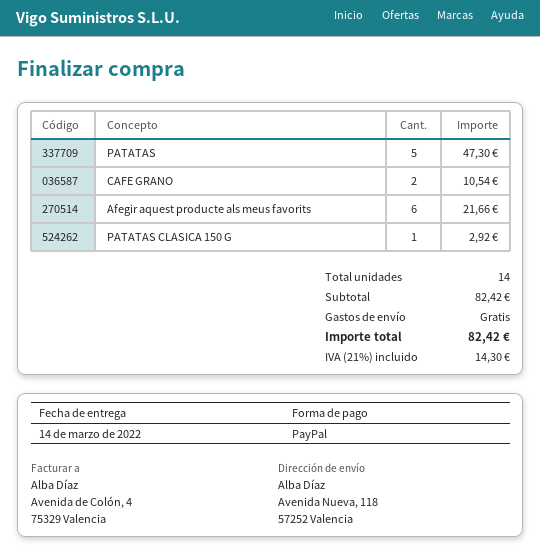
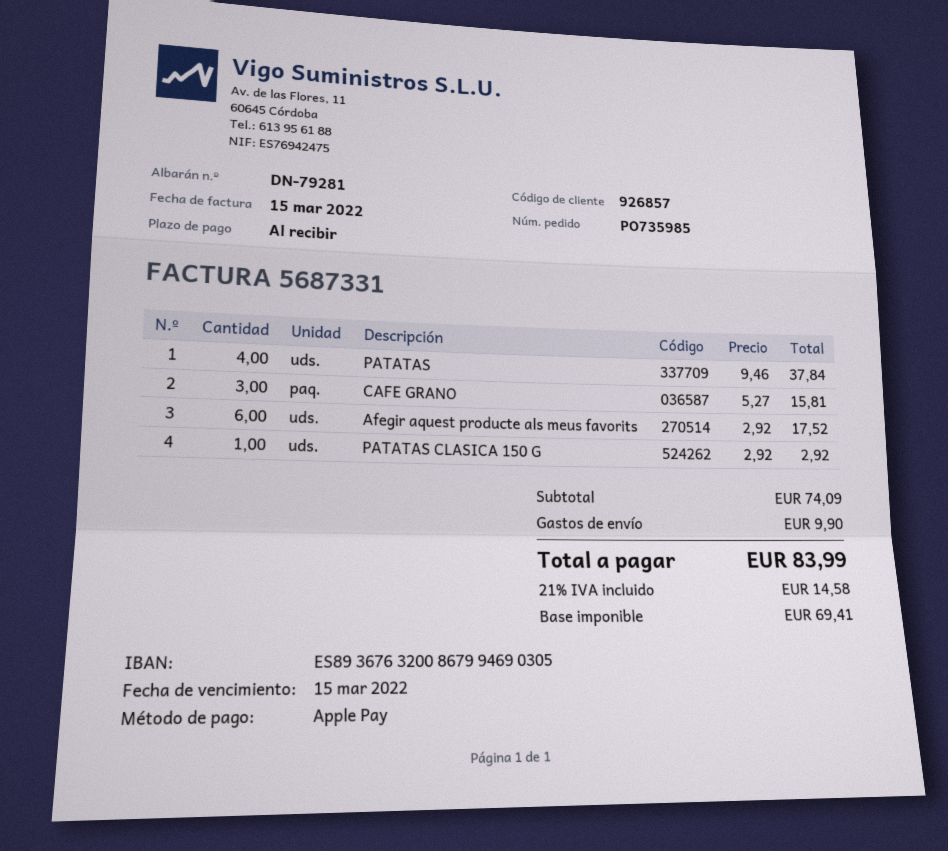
payment method: PayPal -> Apple Pay
PATATAS: 5 for 47.30 -> 4 for 37.84
CAFE GRANO: 2 for 10.54 -> 3 for 15.81
Afegir aquest producte als meus favorits: 6 for 21.66 -> 6 for 17.52
subtotal: 82.42 -> 74.09
shipping: 0.00 -> 9.90
tax: 21% = 14.30 -> 21% = 14.58
total: 82.42 -> 83.99

